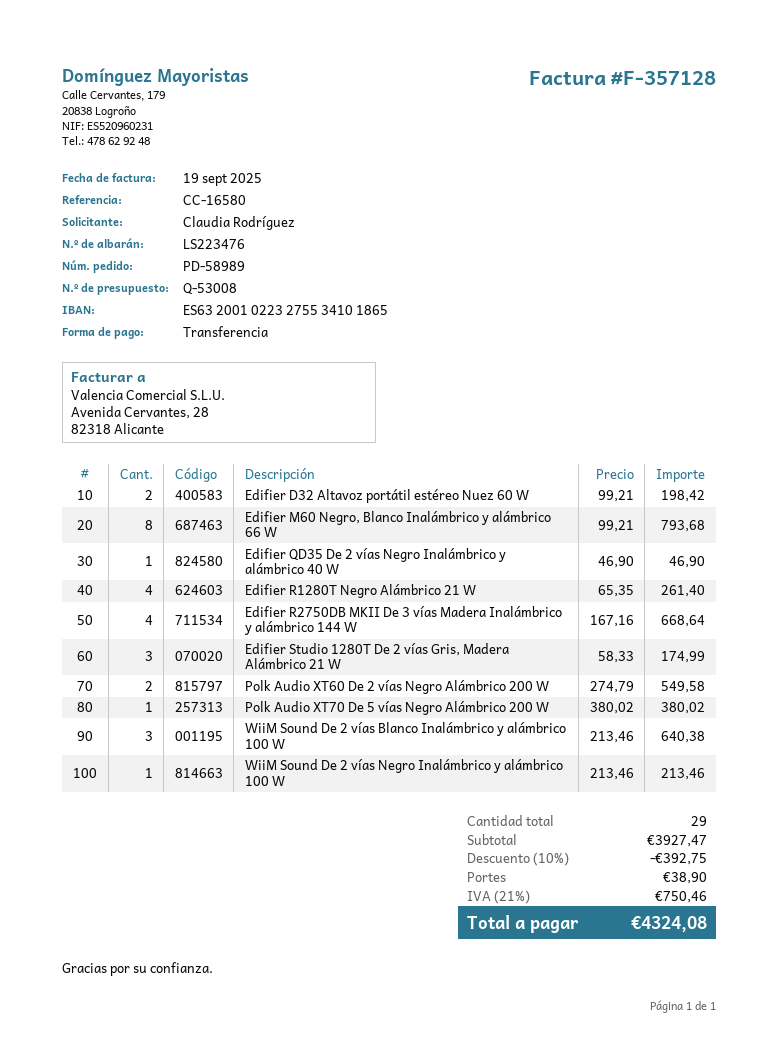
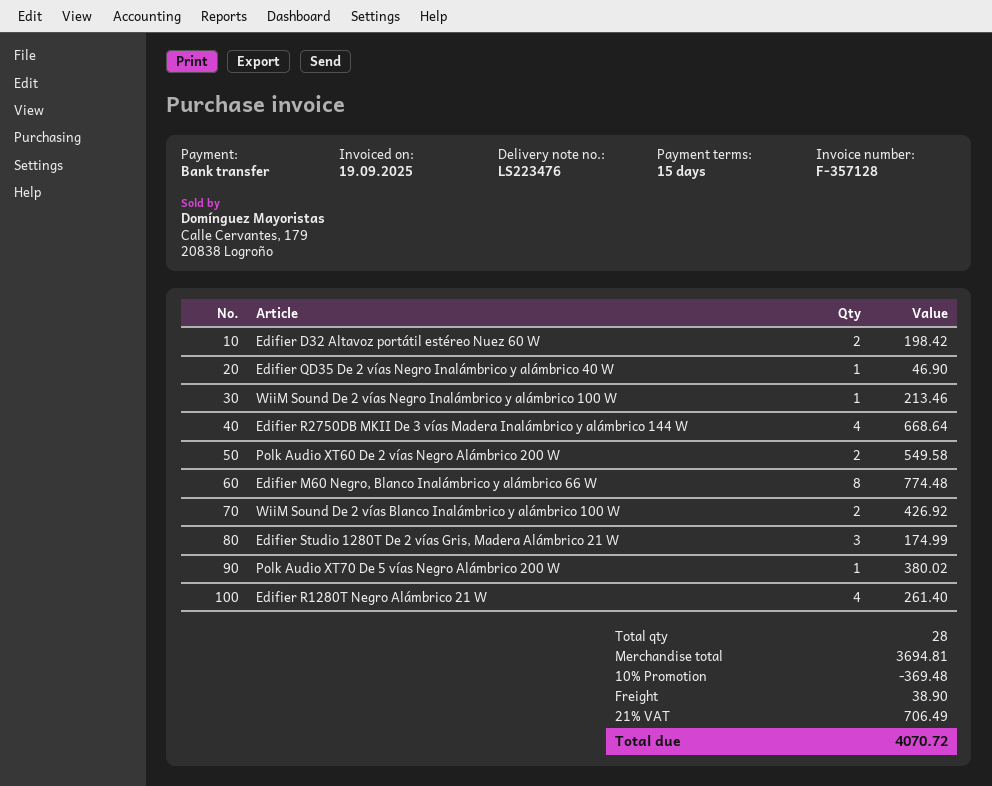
Edifier M60 Negro, Blanco Inalámbrico y alámbrico 66 W: 8 for 793.68 -> 8 for 774.48
WiiM Sound De 2 vías Blanco Inalámbrico y alámbrico 100 W: 3 for 640.38 -> 2 for 426.92
total quantity: 29 -> 28
subtotal: 3927.47 -> 3694.81
discount: 10% = 392.75 -> 10% = 369.48
tax: 21% = 750.46 -> 21% = 706.49
total: 4324.08 -> 4070.72

